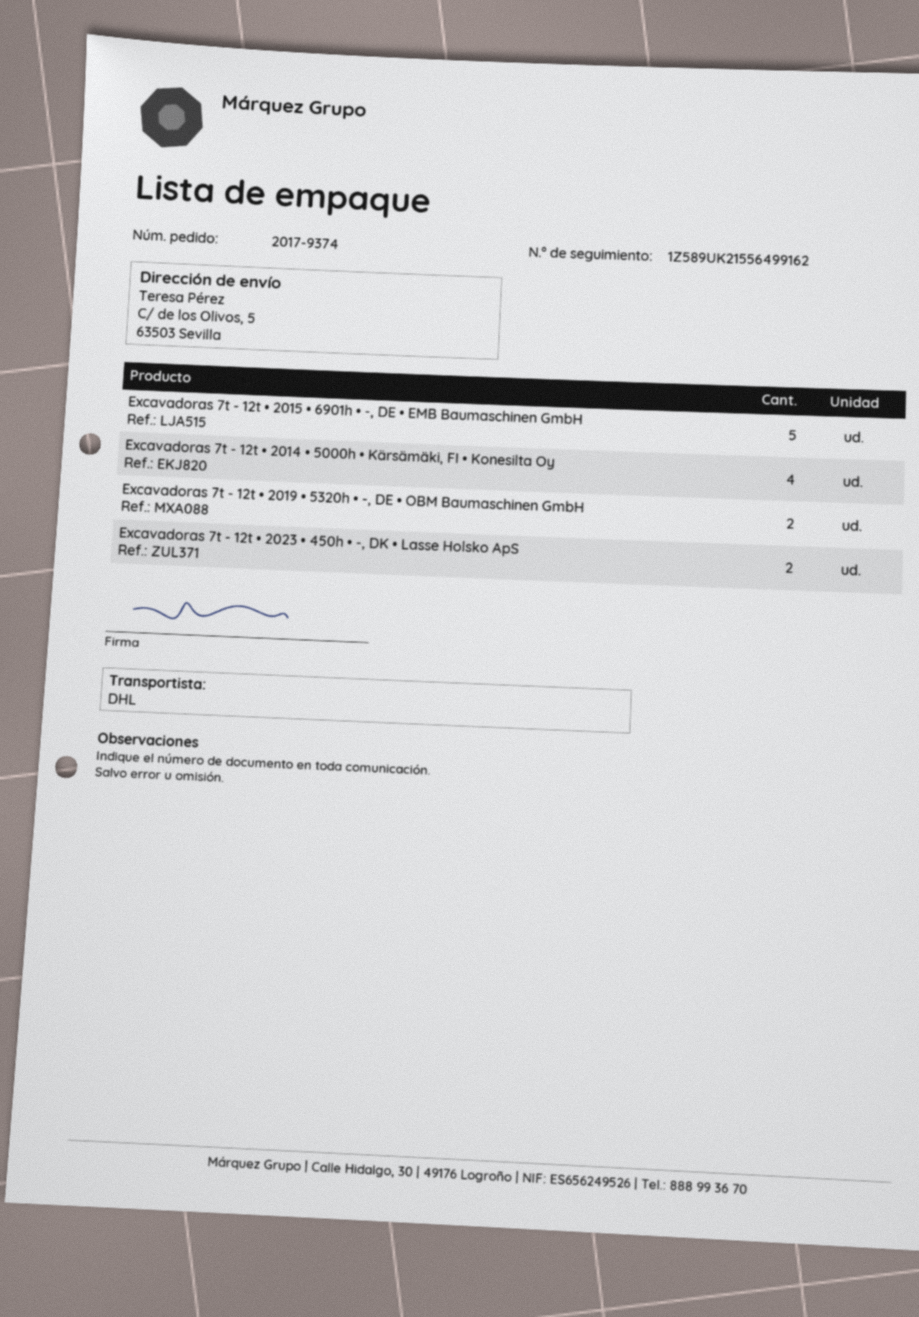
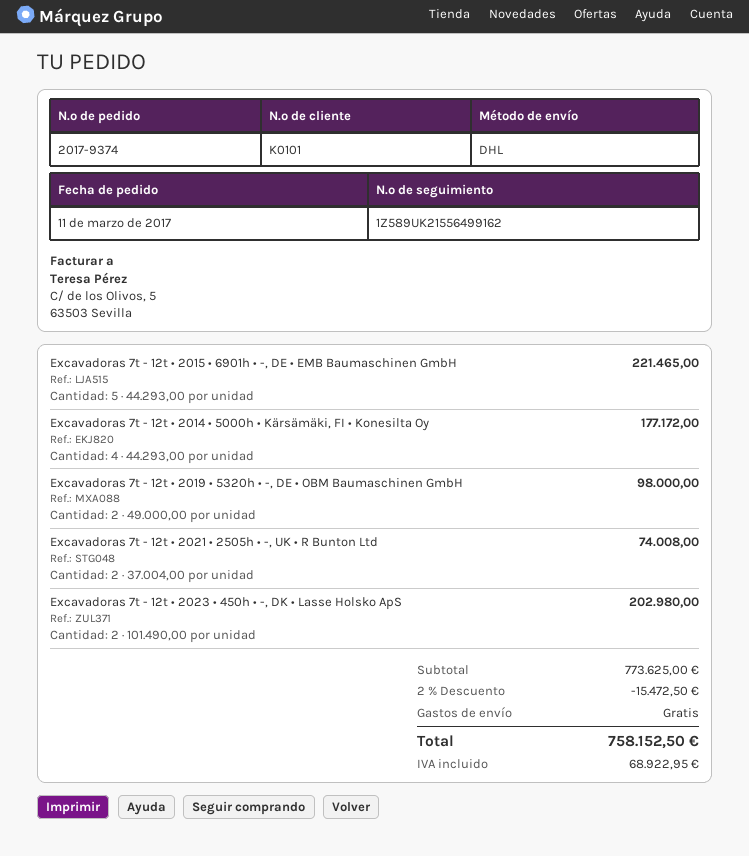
Excavadoras 7t - 12t • 2021 • 2505h • -, UK • R Bunton Ltd: none -> 2

